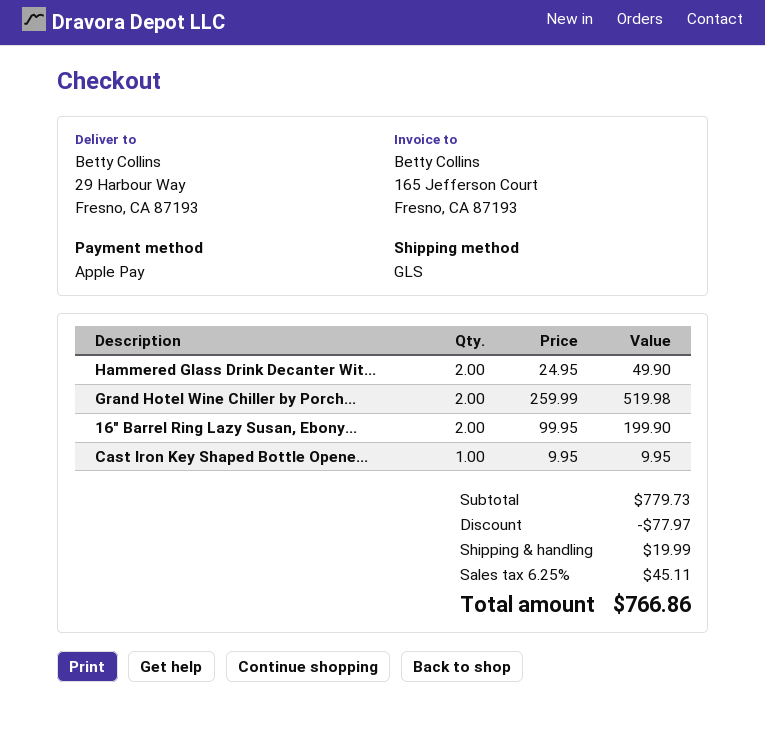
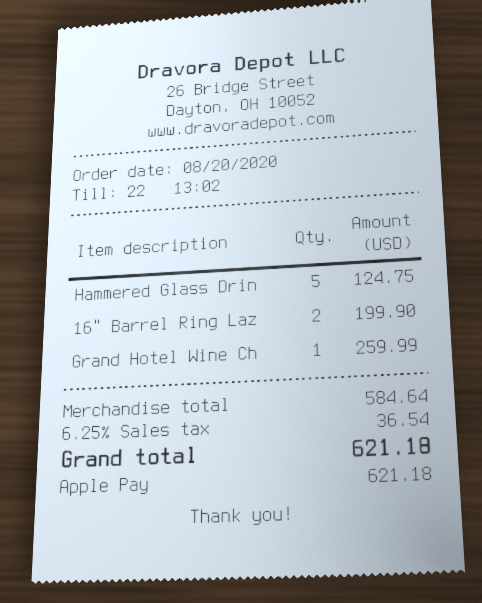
Hammered Glass Drink Decanter Wit...: 2 for 49.90 -> 5 for 124.75
Grand Hotel Wine Chiller by Porch...: 2 for 519.98 -> 1 for 259.99
Cast Iron Key Shaped Bottle Opene...: 1 for 9.95 -> none
subtotal: 779.73 -> 584.64
discount: 77.97 -> none
shipping: 19.99 -> none
tax: 6.25% = 45.11 -> 6.25% = 36.54
total: 766.86 -> 621.18

